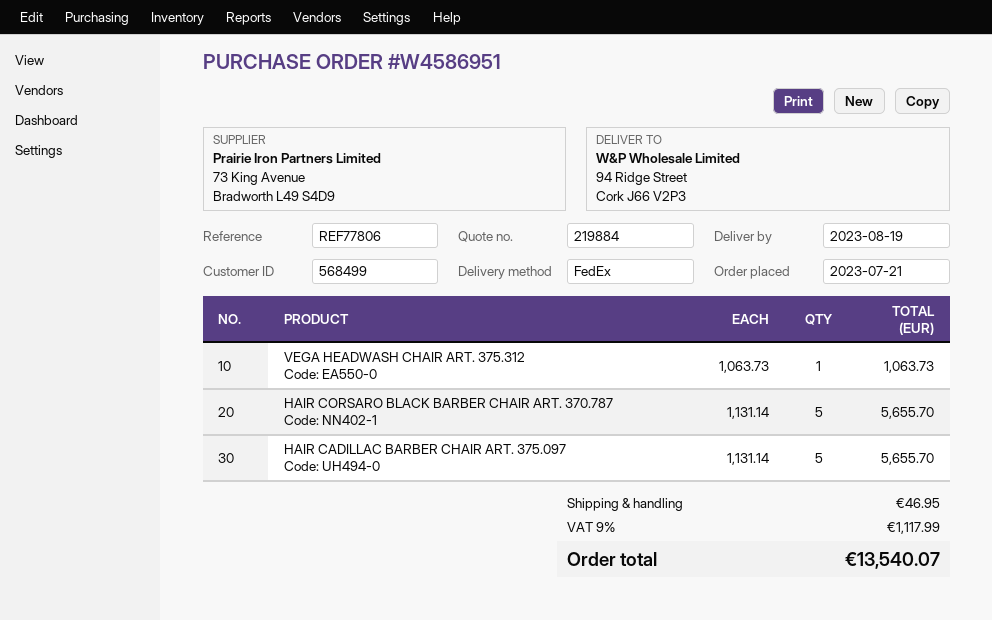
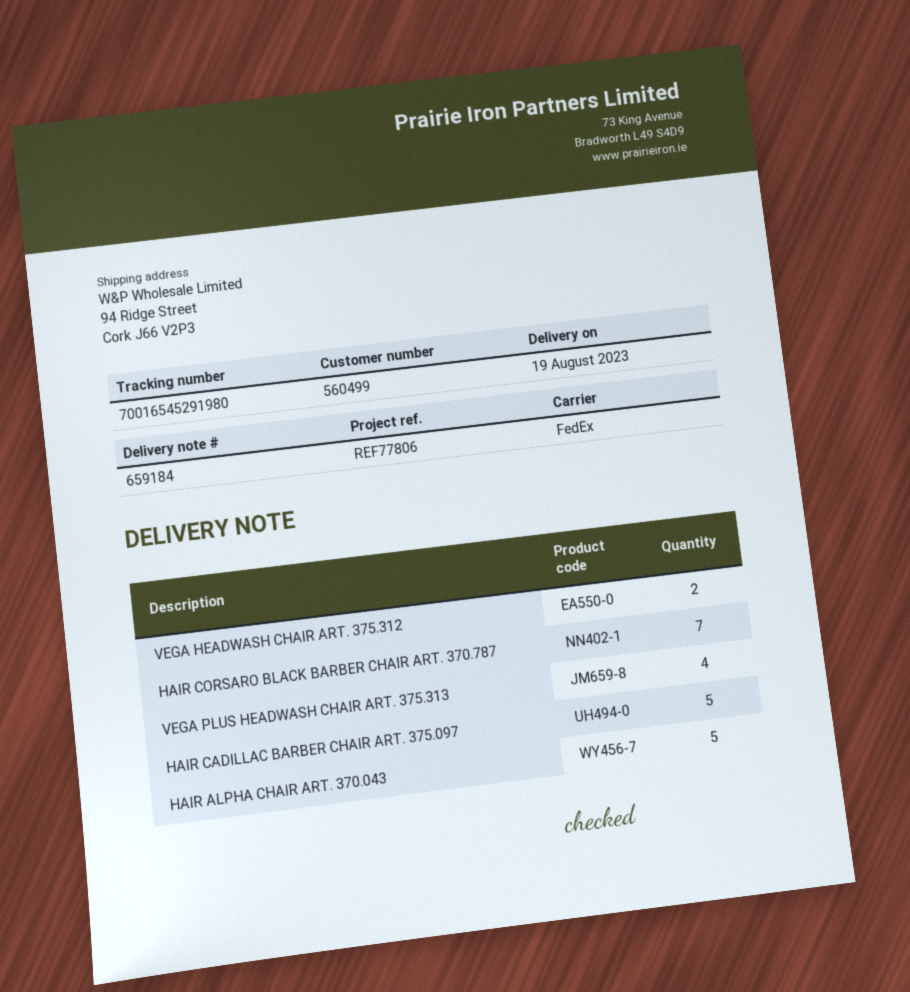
customer number: 568499 -> 560499
VEGA HEADWASH CHAIR ART. 375.312: 1 -> 2
HAIR CORSARO BLACK BARBER CHAIR ART. 370.787: 5 -> 7
VEGA PLUS HEADWASH CHAIR ART. 375.313: none -> 4
HAIR ALPHA CHAIR ART. 370.043: none -> 5

